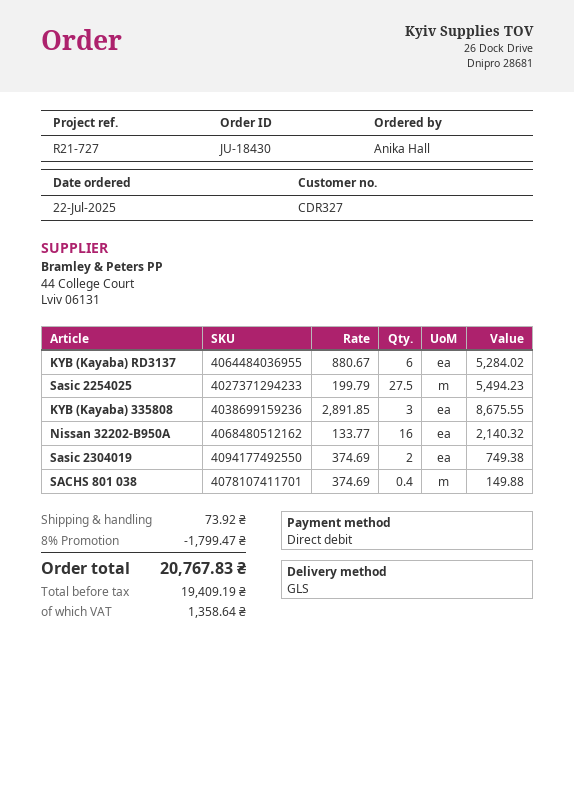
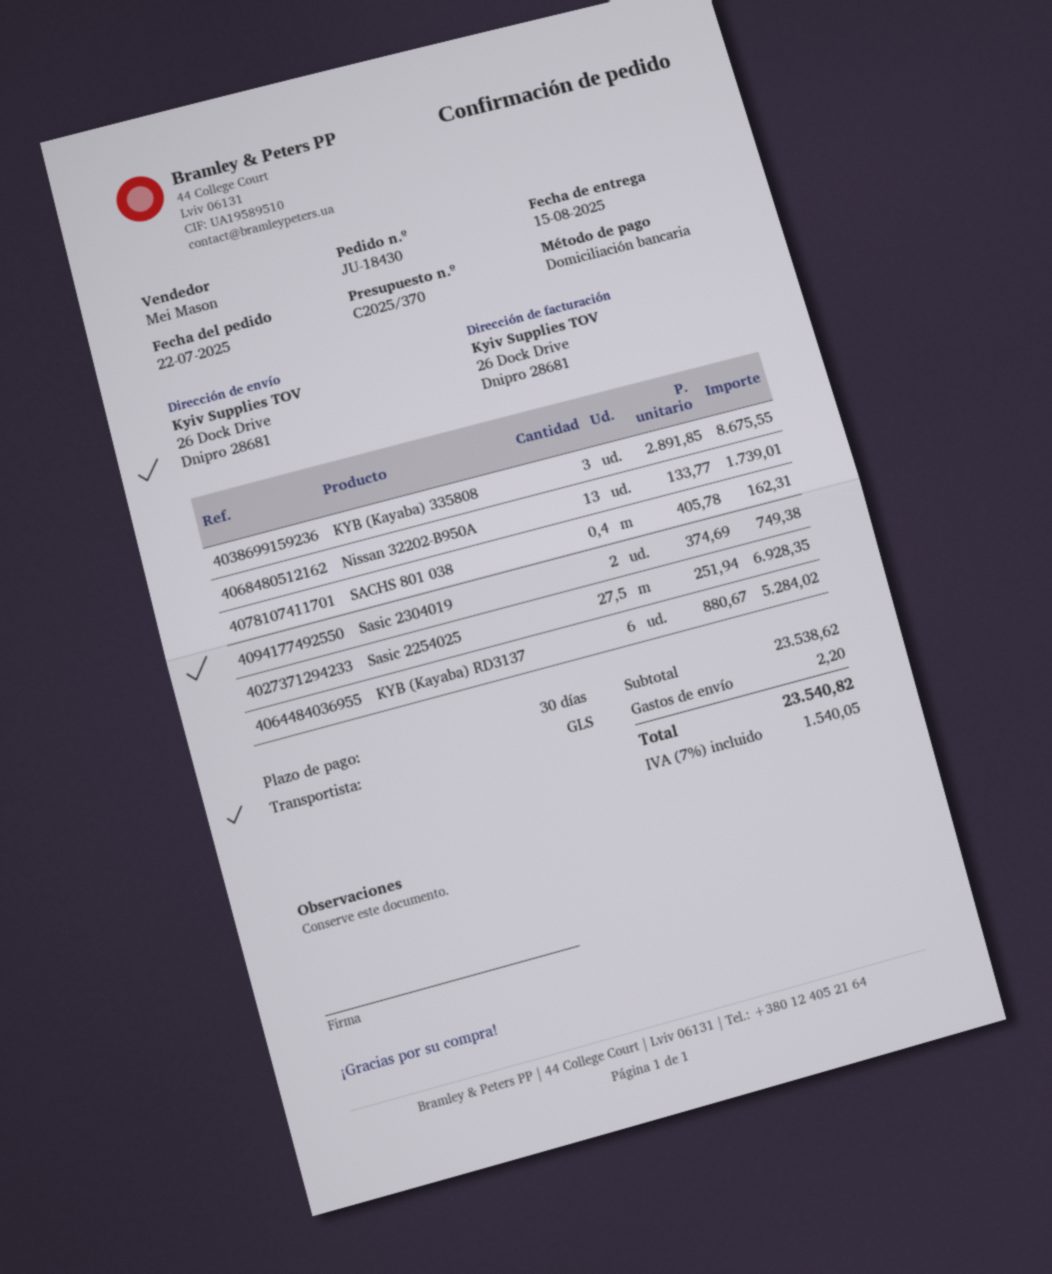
Sasic 2254025: 27.5 x 199.79 = 5494.23 -> 27.5 x 251.94 = 6928.35
Nissan 32202-B950A: 16 x 133.77 = 2140.32 -> 13 x 133.77 = 1739.01
SACHS 801 038: 0.4 x 374.69 = 149.88 -> 0.4 x 405.78 = 162.31
discount: 8% = 1799.47 -> none
shipping: 73.92 -> 2.20
tax: 1358.64 -> 1540.05
total: 20767.83 -> 23540.82

